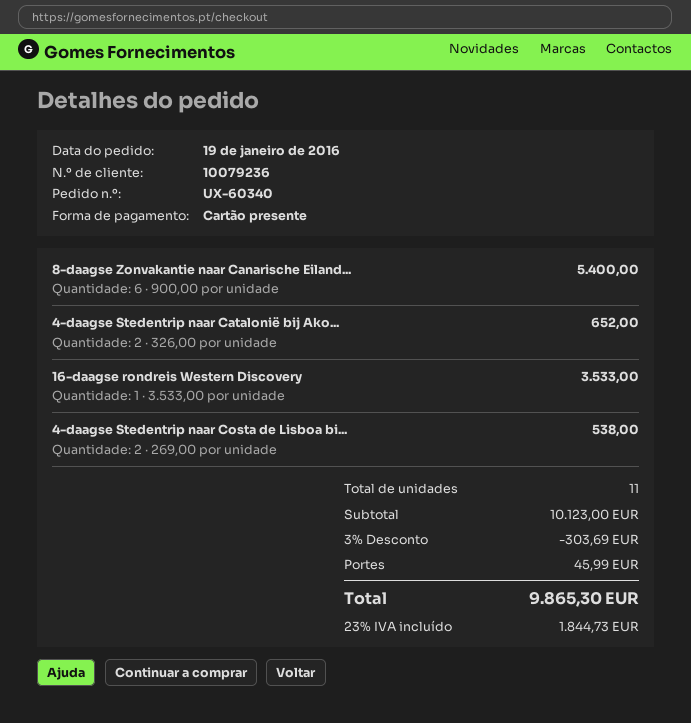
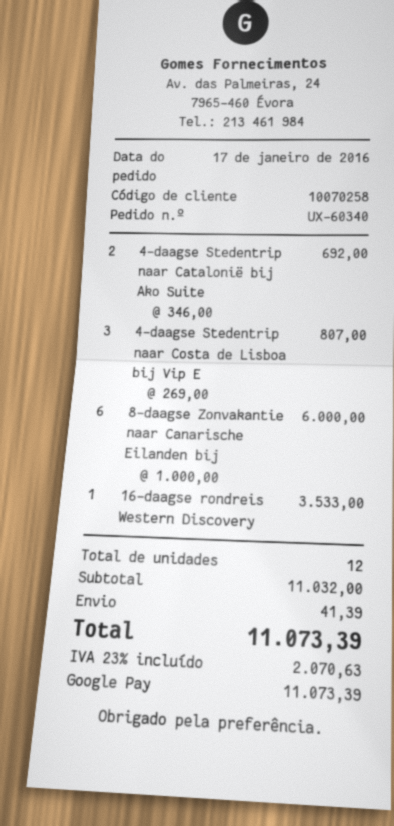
order date: 2016-01-19 -> 2016-01-17
customer number: 10079236 -> 10070258
payment method: gift card -> Google Pay
8-daagse Zonvakantie naar Canarische Eiland...: 6 x 900.00 = 5400.00 -> 6 x 1000.00 = 6000.00
4-daagse Stedentrip naar Catalonië bij Ako...: 2 x 326.00 = 652.00 -> 2 x 346.00 = 692.00
4-daagse Stedentrip naar Costa de Lisboa bi...: 2 x 269.00 = 538.00 -> 3 x 269.00 = 807.00
total quantity: 11 -> 12
subtotal: 10123.00 -> 11032.00
discount: 3% = 303.69 -> none
shipping: 45.99 -> 41.39
tax: 23% = 1844.73 -> 23% = 2070.63
total: 9865.30 -> 11073.39

